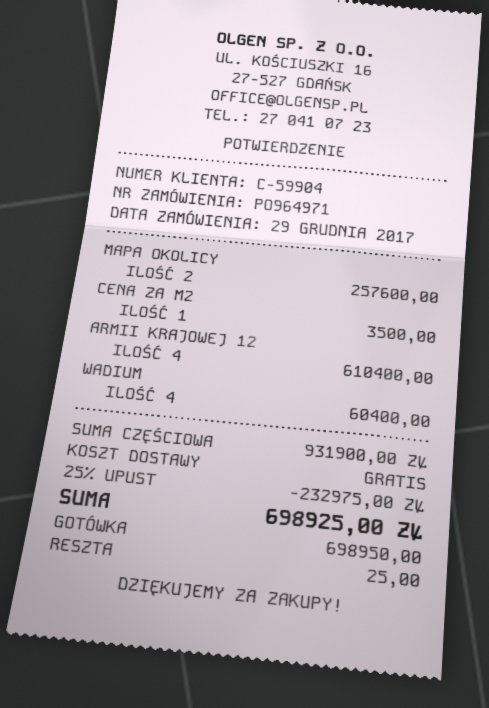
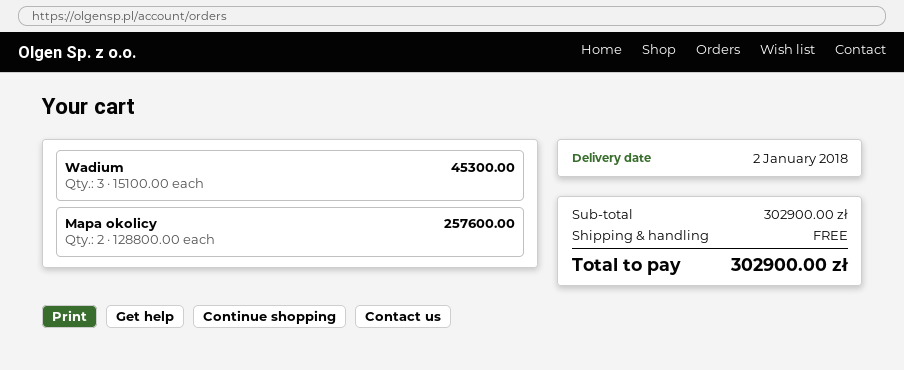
CENA ZA M2: 1 for 3500.00 -> none
ARMII KRAJOWEJ 12: 4 for 610400.00 -> none
WADIUM: 4 for 60400.00 -> 3 for 45300.00
subtotal: 931900.00 -> 302900.00
discount: 25% = 232975.00 -> none
total: 698925.00 -> 302900.00

